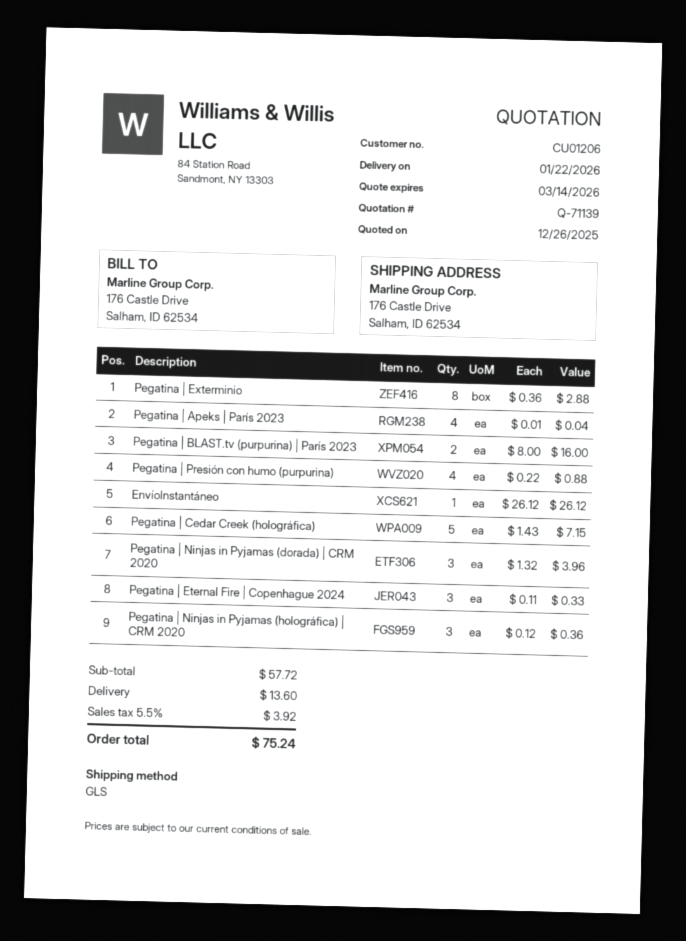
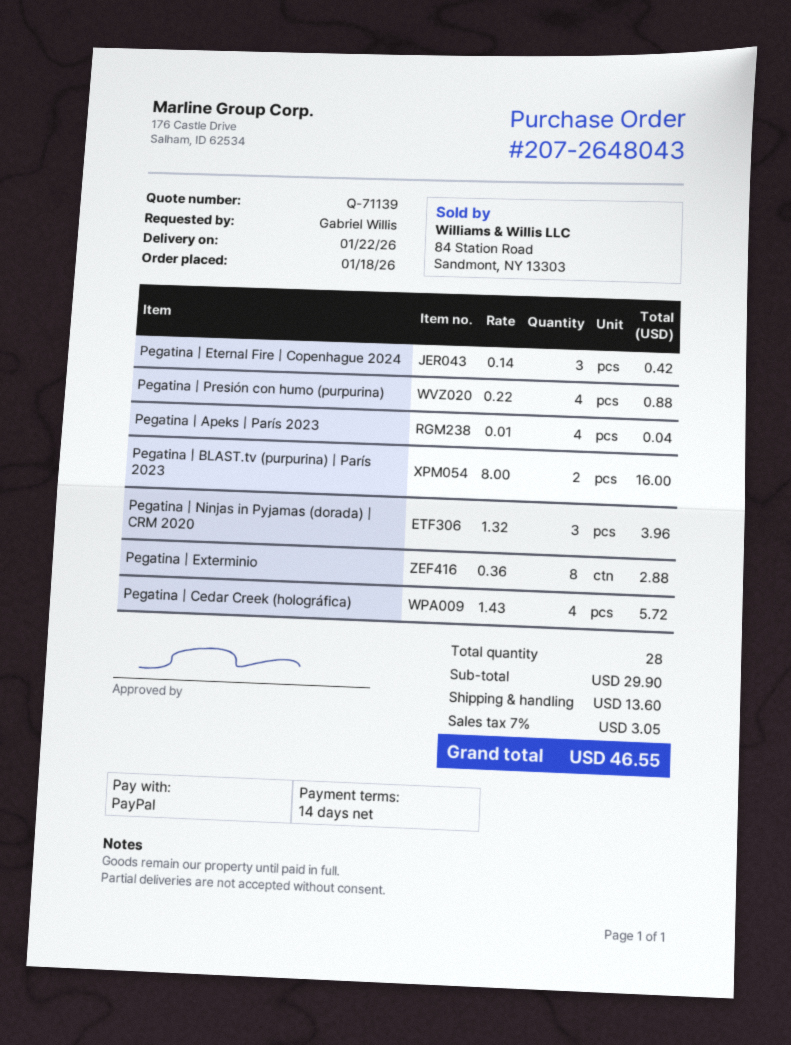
EnvíoInstantáneo: 1 x 26.12 = 26.12 -> none
Pegatina | Cedar Creek (holográfica): 5 x 1.43 = 7.15 -> 4 x 1.43 = 5.72
Pegatina | Eternal Fire | Copenhague 2024: 3 x 0.11 = 0.33 -> 3 x 0.14 = 0.42
Pegatina | Ninjas in Pyjamas (holográfica) | CRM 2020: 3 x 0.12 = 0.36 -> none
subtotal: 57.72 -> 29.90
tax: 5.5% = 3.92 -> 7% = 3.05
total: 75.24 -> 46.55

